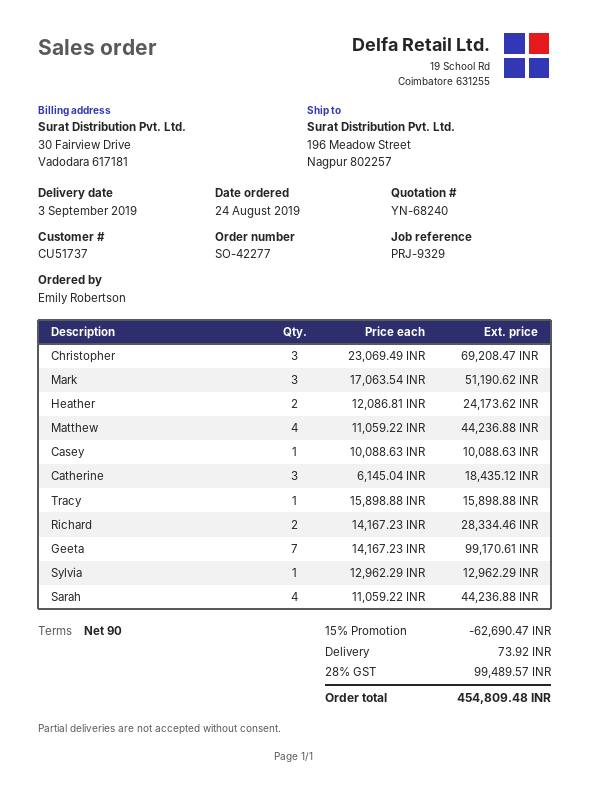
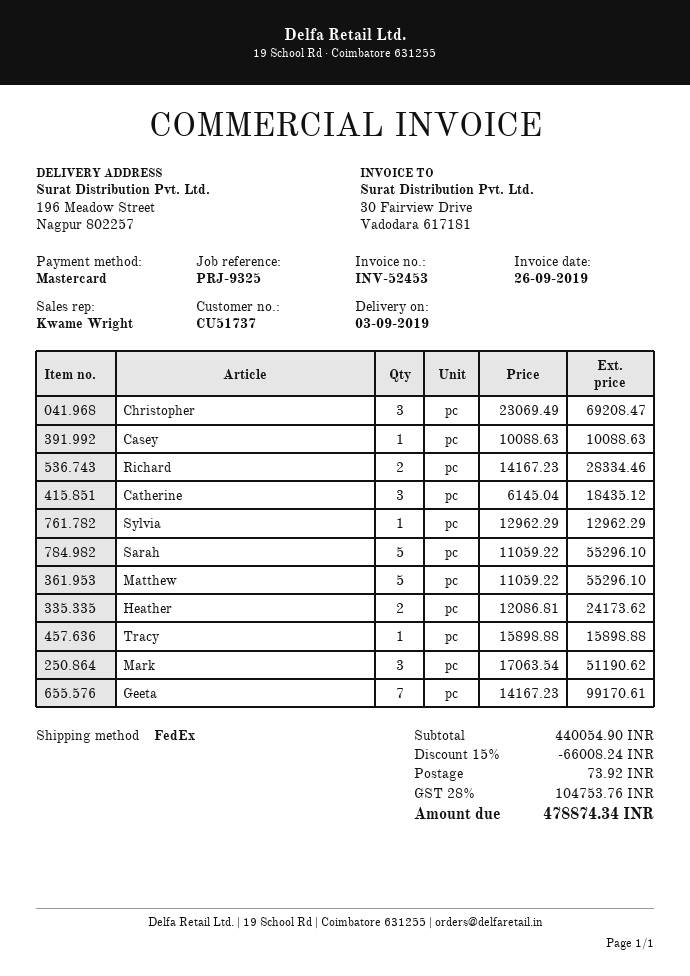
reference: PRJ-9329 -> PRJ-9325
Matthew: 4 x 11059.22 = 44236.88 -> 5 x 11059.22 = 55296.10
Sarah: 4 x 11059.22 = 44236.88 -> 5 x 11059.22 = 55296.10
discount: 15% = 62690.47 -> 15% = 66008.24
tax: 28% = 99489.57 -> 28% = 104753.76
total: 454809.48 -> 478874.34

